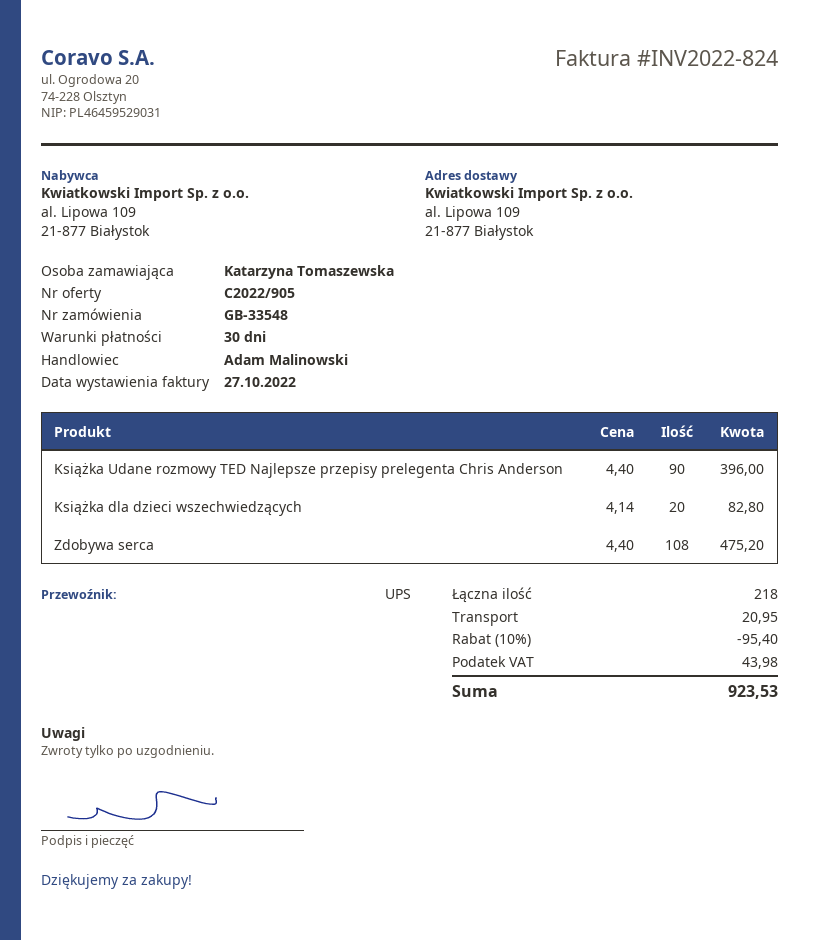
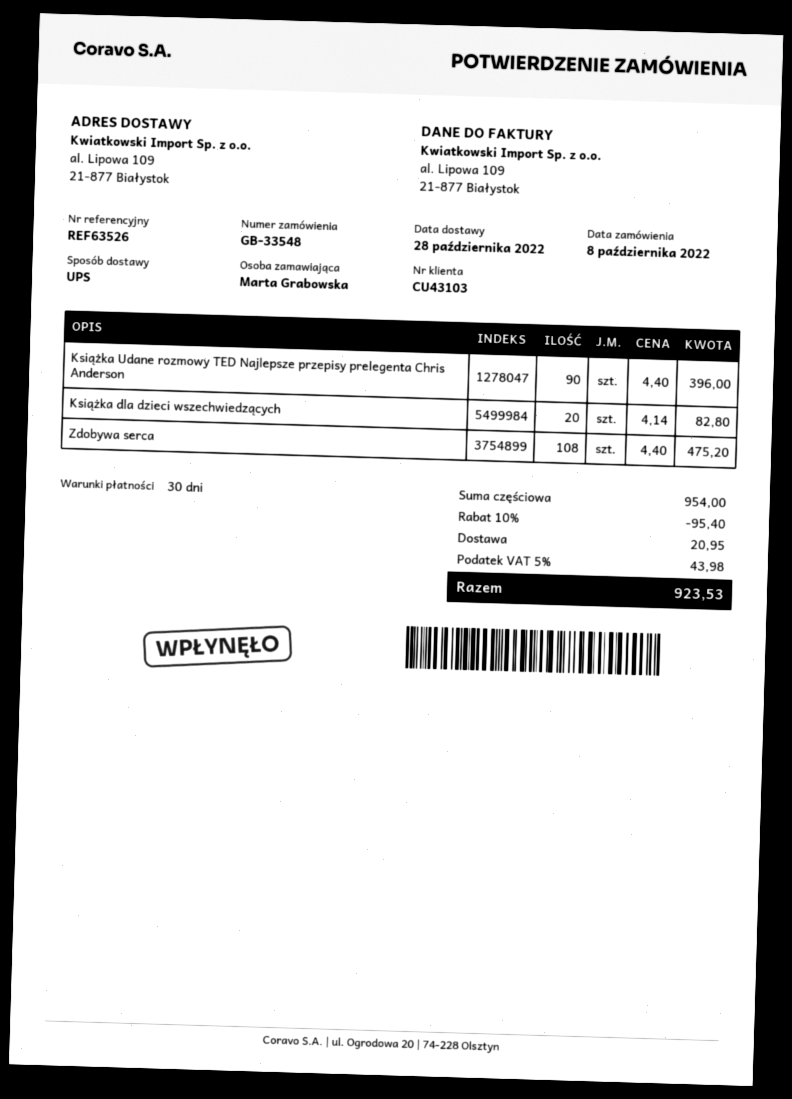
ordered by: Katarzyna Tomaszewska -> Marta Grabowska

